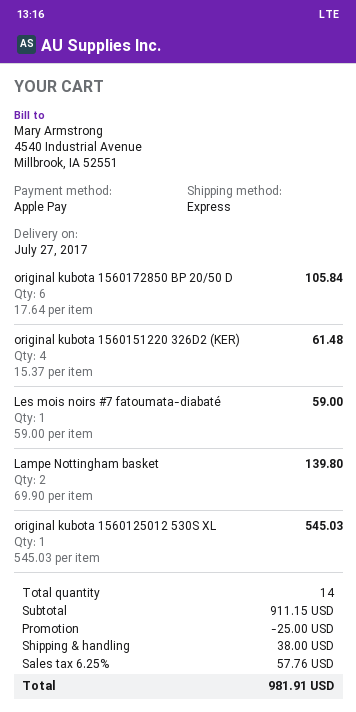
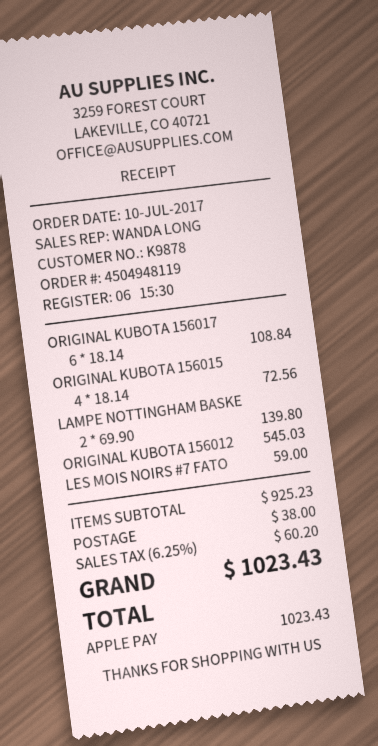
original kubota 1560172850 BP 20/50 D: 6 x 17.64 = 105.84 -> 6 x 18.14 = 108.84
original kubota 1560151220 326D2 (KER): 4 x 15.37 = 61.48 -> 4 x 18.14 = 72.56
subtotal: 911.15 -> 925.23
discount: 25.00 -> none
tax: 6.25% = 57.76 -> 6.25% = 60.20
total: 981.91 -> 1023.43

